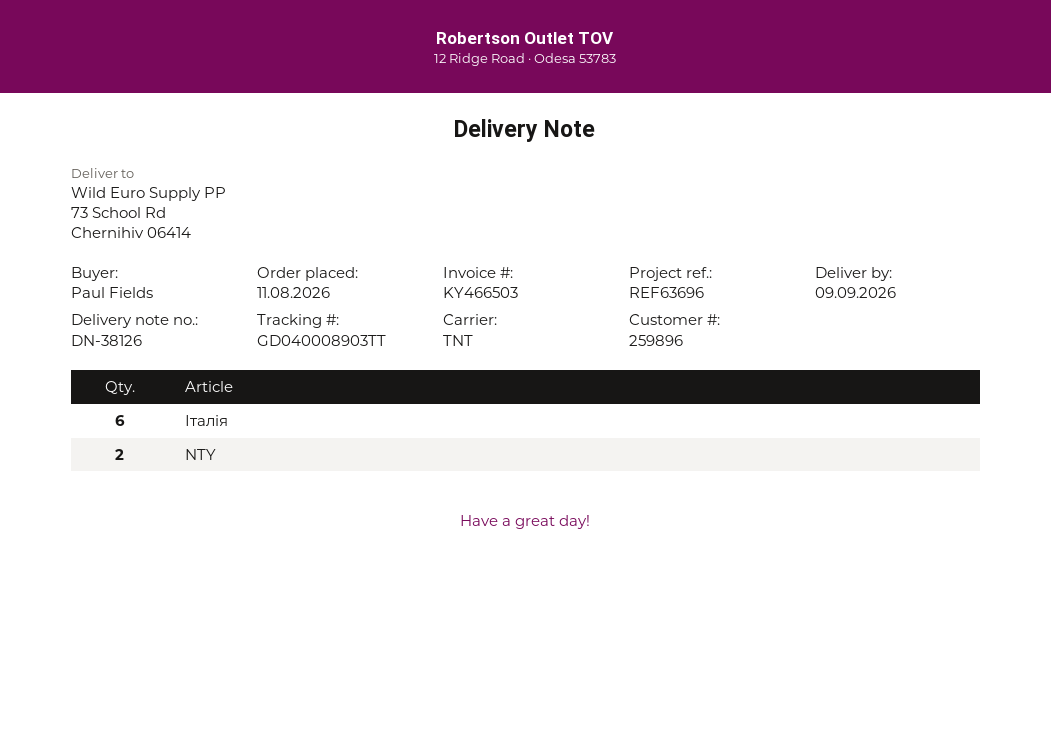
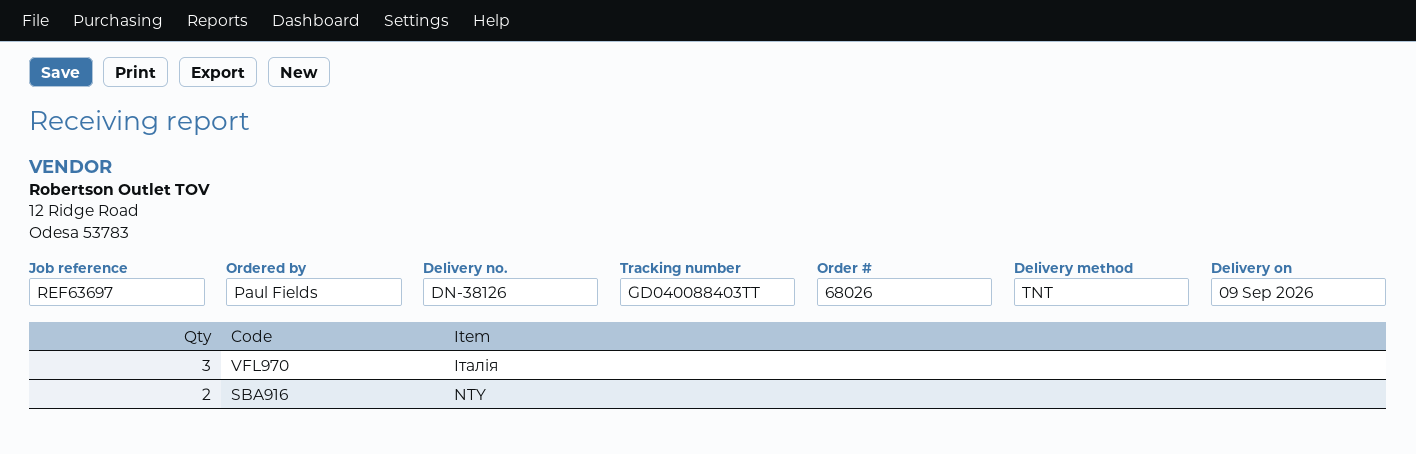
reference: REF63696 -> REF63697
tracking number: GD040008903TT -> GD040088403TT
Італія: 6 -> 3

